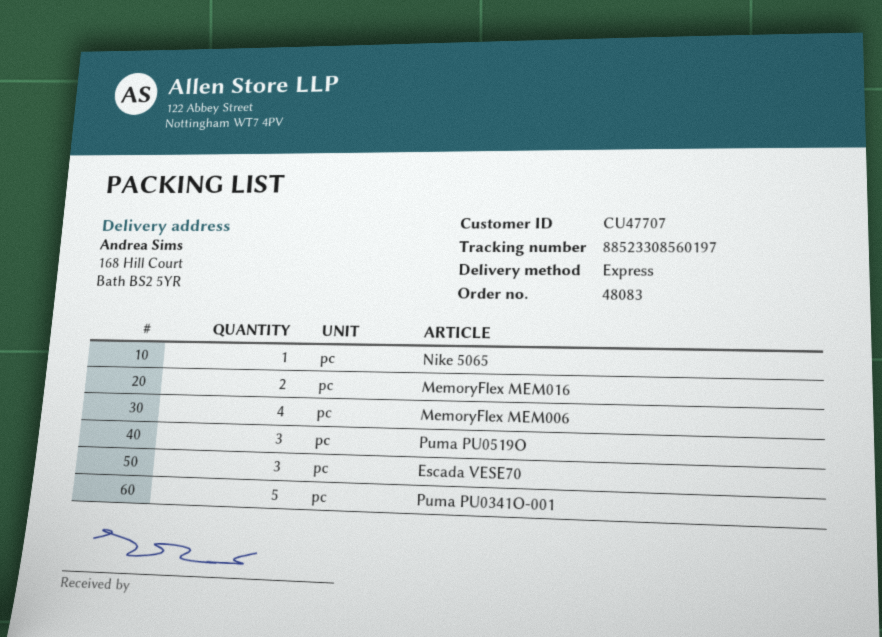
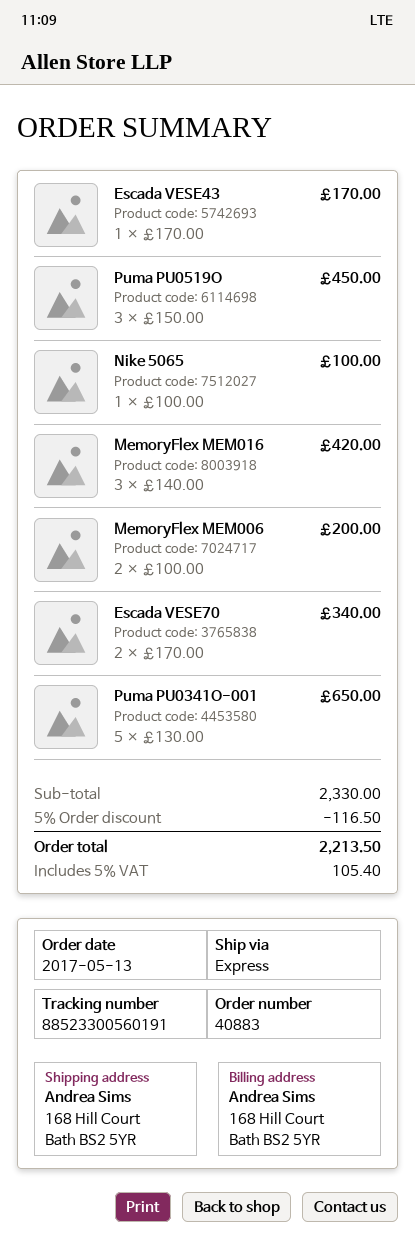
order number: 48083 -> 40883
tracking number: 88523308560197 -> 88523300560191
MemoryFlex MEM016: 2 -> 3
MemoryFlex MEM006: 4 -> 2
Escada VESE70: 3 -> 2
Escada VESE43: none -> 1

